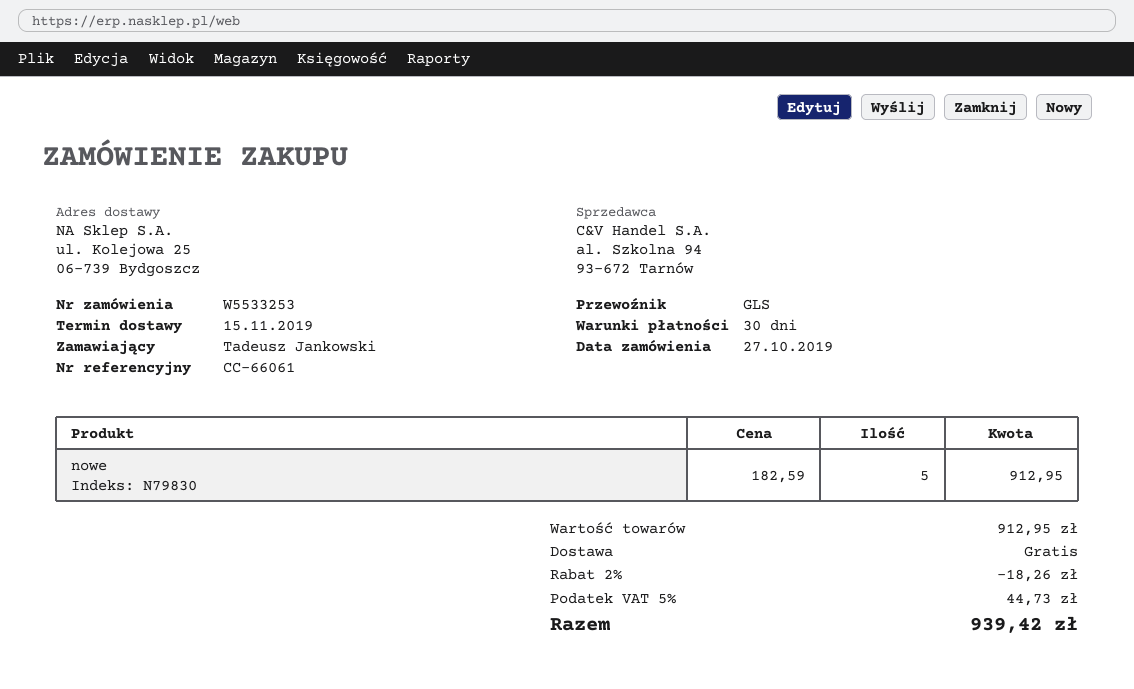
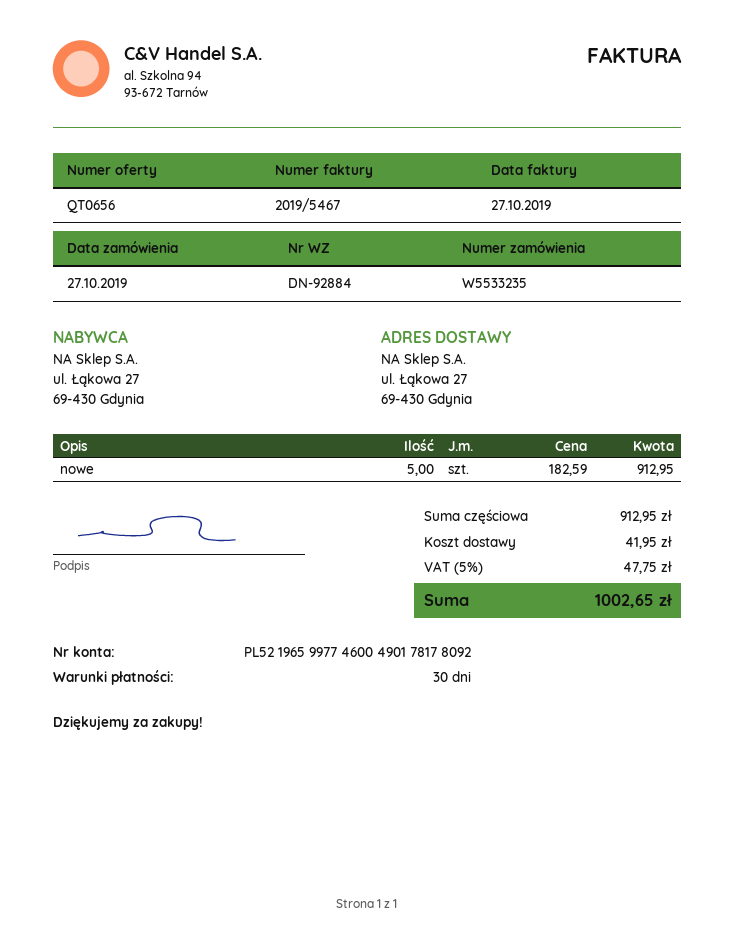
order number: W5533253 -> W5533235
ship to: ul. Kolejowa 25, 06-739 Bydgoszcz -> ul. Łąkowa 27, 69-430 Gdynia
discount: 2% = 18.26 -> none
shipping: 0.00 -> 41.95
tax: 5% = 44.73 -> 5% = 47.75
total: 939.42 -> 1002.65

